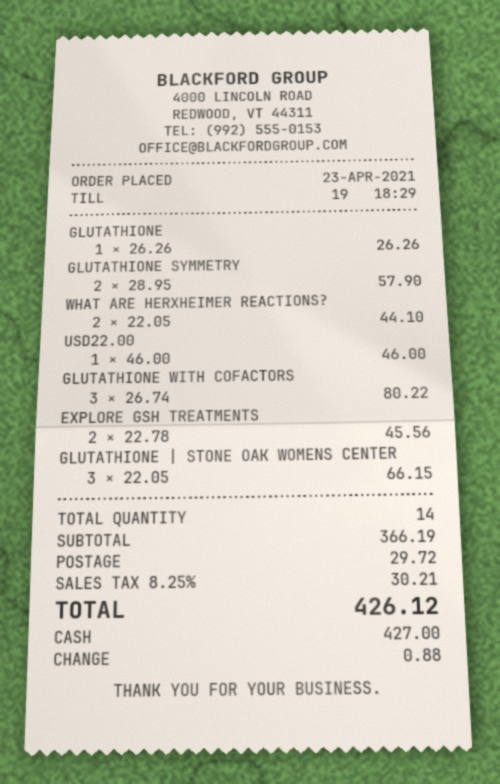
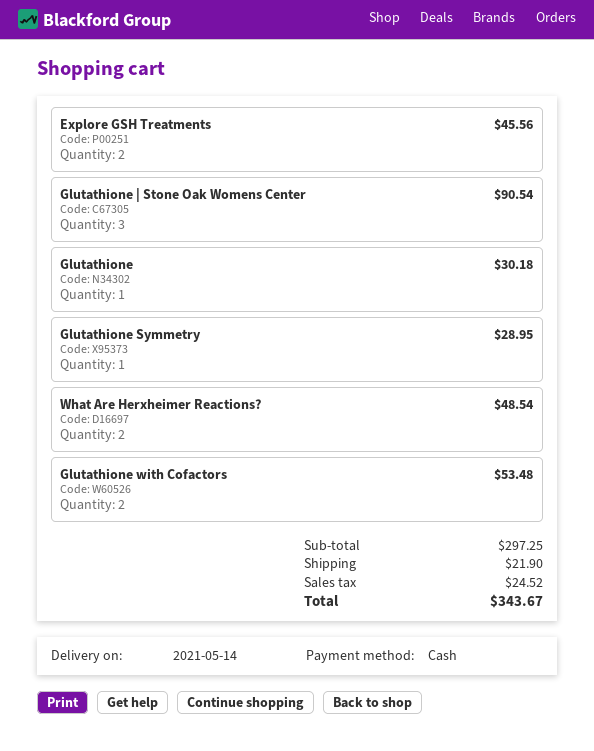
GLUTATHIONE: 1 for 26.26 -> 1 for 30.18
GLUTATHIONE SYMMETRY: 2 for 57.90 -> 1 for 28.95
WHAT ARE HERXHEIMER REACTIONS?: 2 for 44.10 -> 2 for 48.54
USD22.00: 1 for 46.00 -> none
GLUTATHIONE WITH COFACTORS: 3 for 80.22 -> 2 for 53.48
GLUTATHIONE | STONE OAK WOMENS CENTER: 3 for 66.15 -> 3 for 90.54
subtotal: 366.19 -> 297.25
shipping: 29.72 -> 21.90
tax: 30.21 -> 24.52
total: 426.12 -> 343.67

